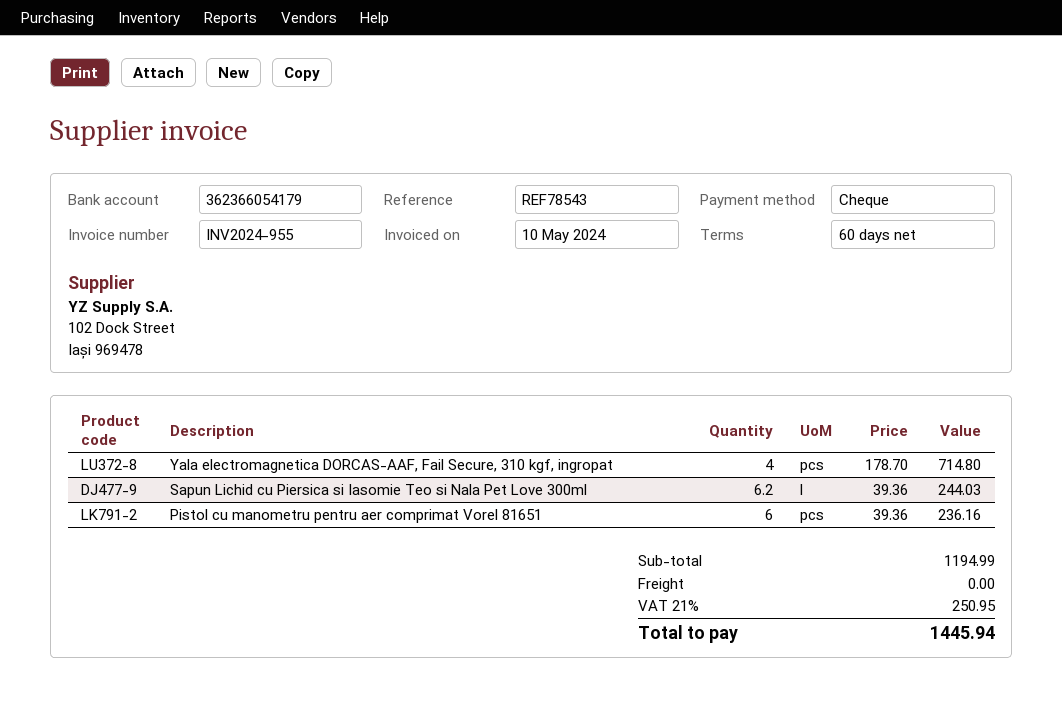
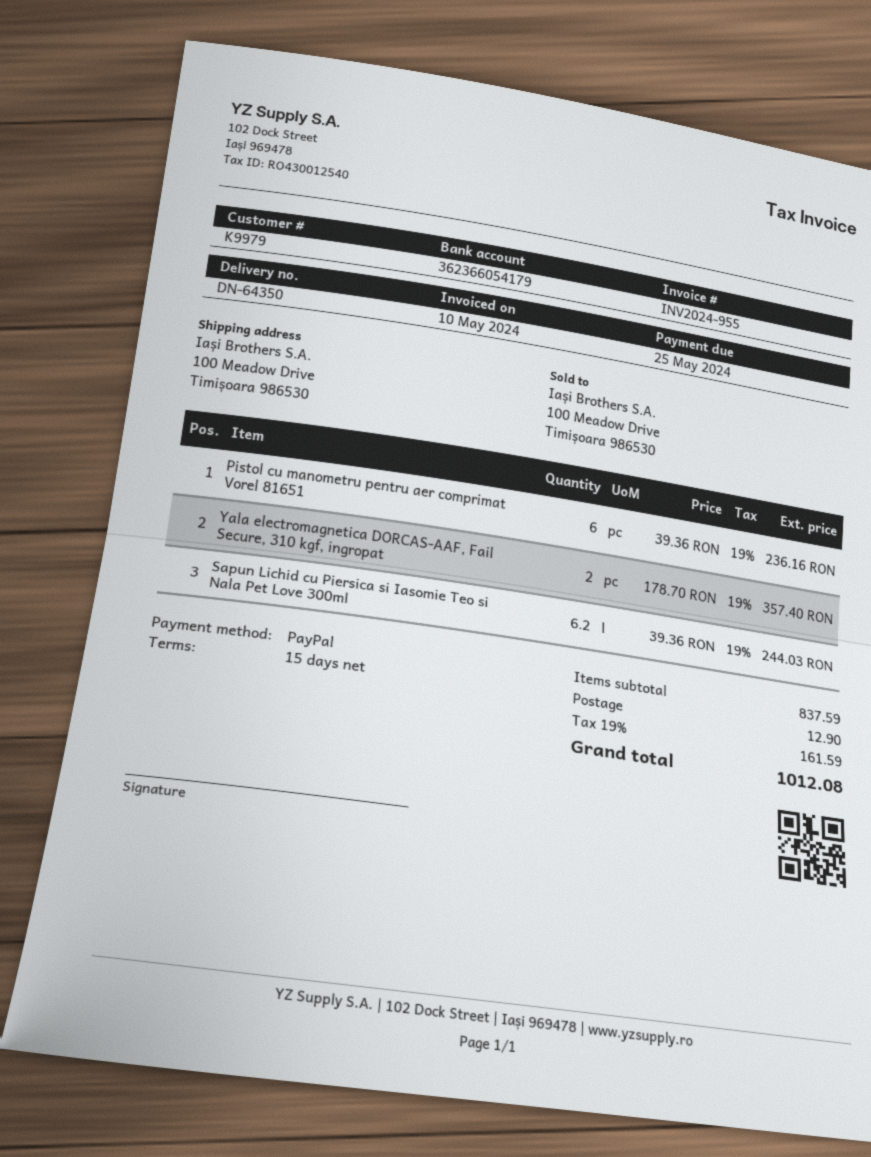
payment terms: 60 days -> 15 days
payment method: cheque -> PayPal
Yala electromagnetica DORCAS-AAF, Fail Secure, 310 kgf, ingropat: 4 x 178.70 = 714.80 -> 2 x 178.70 = 357.40
subtotal: 1194.99 -> 837.59
shipping: 0.00 -> 12.90
tax: 21% = 250.95 -> 19% = 161.59
total: 1445.94 -> 1012.08

